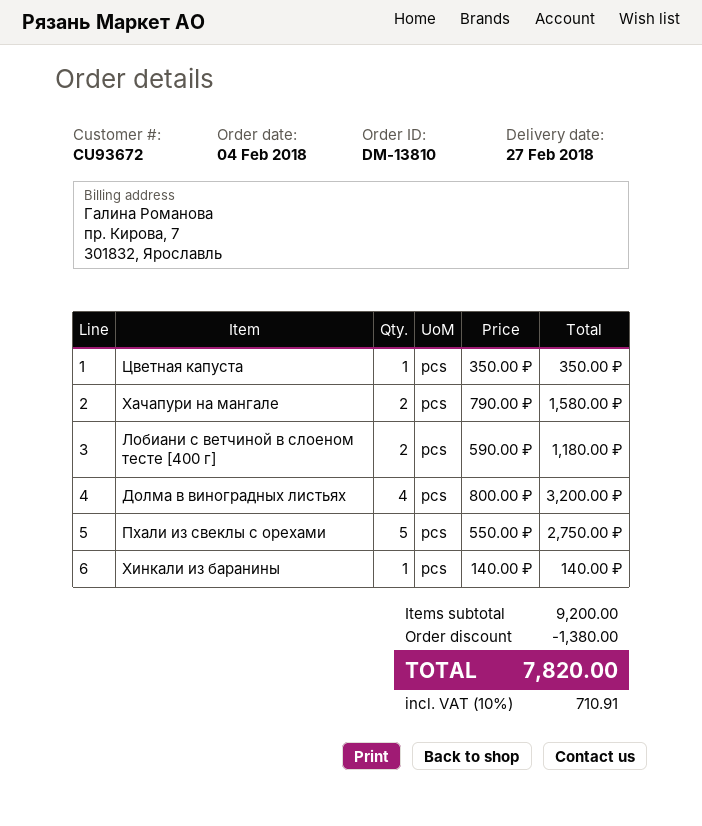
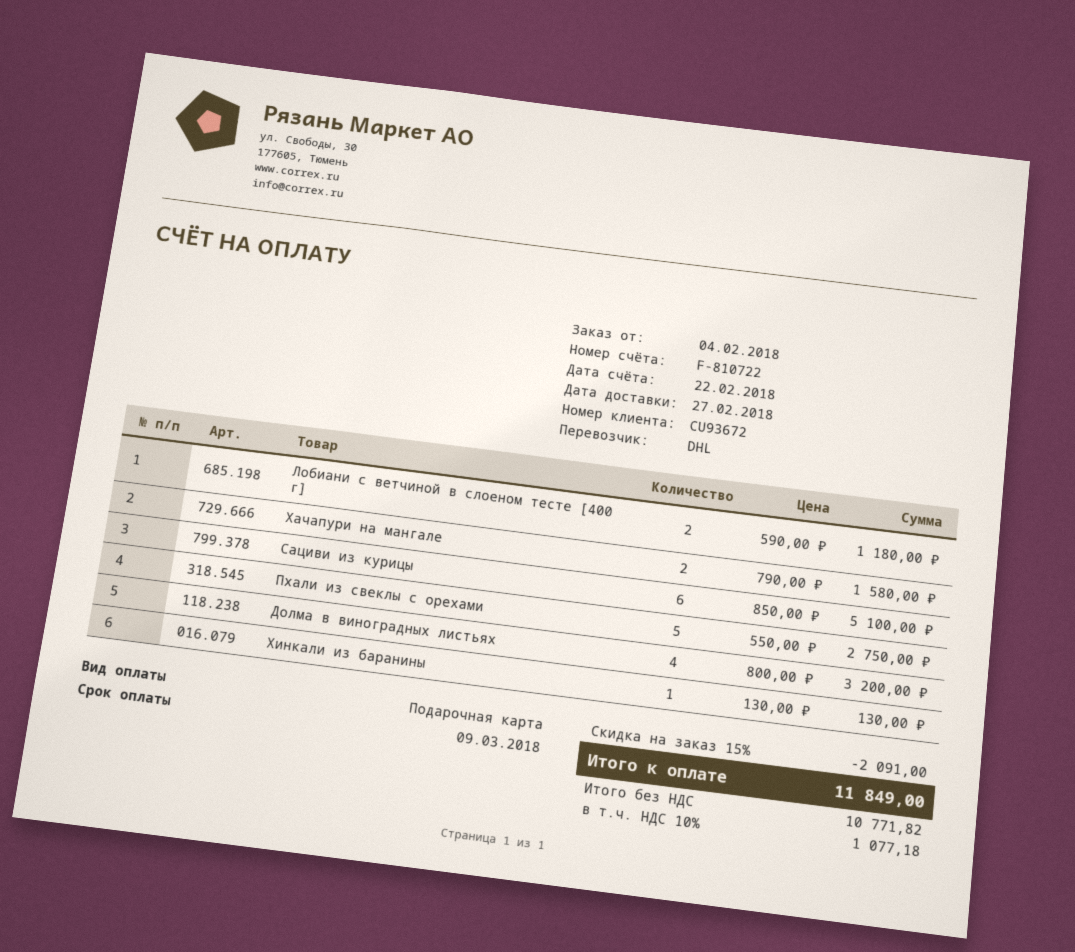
Цветная капуста: 1 x 350.00 = 350.00 -> none
Хинкали из баранины: 1 x 140.00 = 140.00 -> 1 x 130.00 = 130.00
Сациви из курицы: none -> 6 x 850.00 = 5100.00
discount: 1380.00 -> 2091.00
tax: 10% = 710.91 -> 10% = 1077.18
total: 7820.00 -> 11849.00

